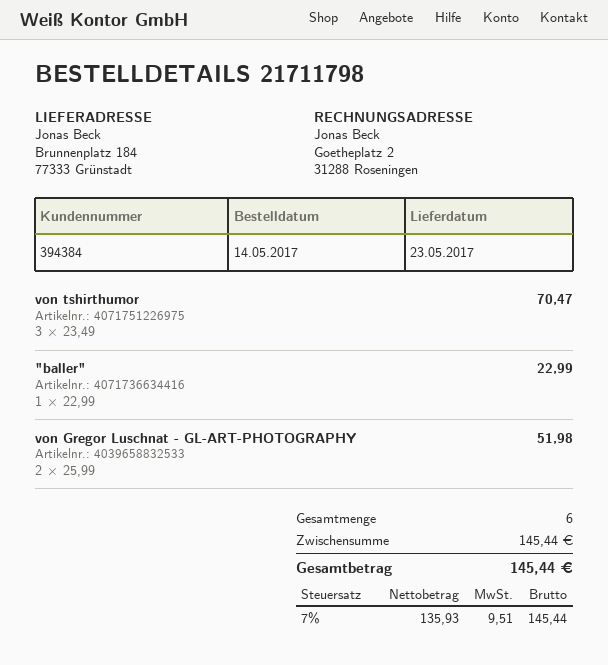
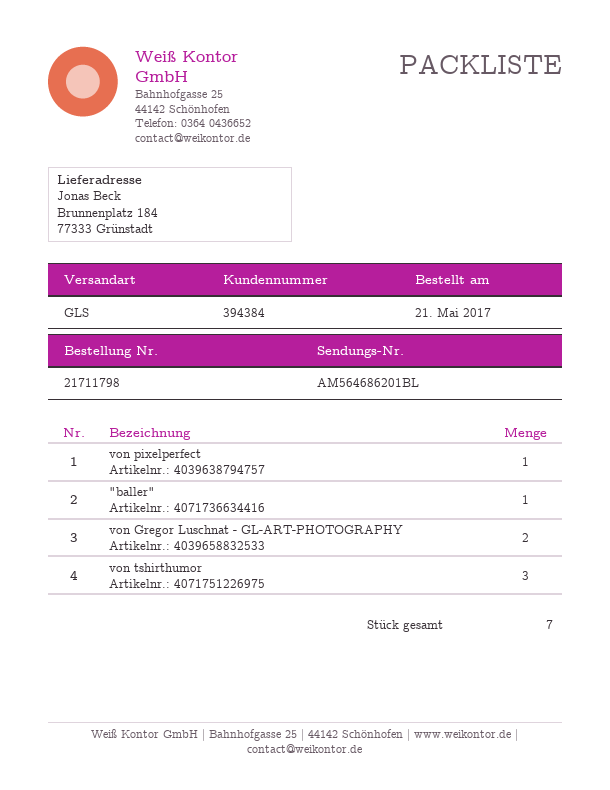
order date: 2017-05-14 -> 2017-05-21
von pixelperfect: none -> 1
total quantity: 6 -> 7

